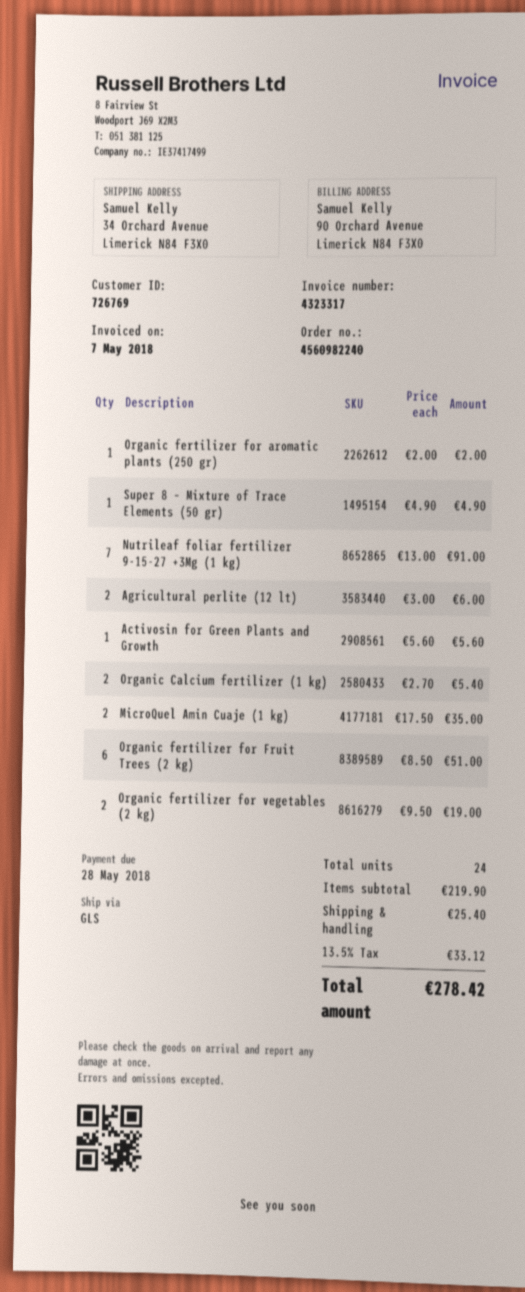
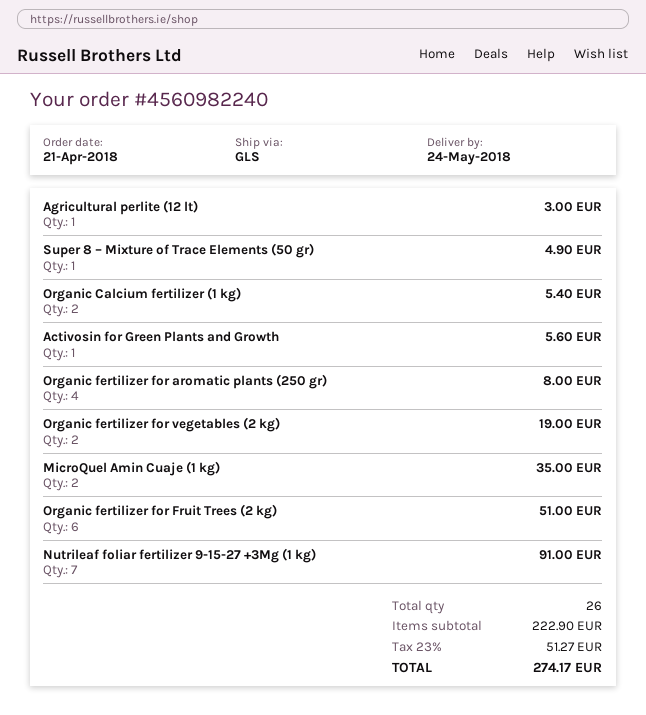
Organic fertilizer for aromatic plants (250 gr): 1 for 2.00 -> 4 for 8.00
Agricultural perlite (12 lt): 2 for 6.00 -> 1 for 3.00
total quantity: 24 -> 26
subtotal: 219.90 -> 222.90
shipping: 25.40 -> none
tax: 13.5% = 33.12 -> 23% = 51.27
total: 278.42 -> 274.17

